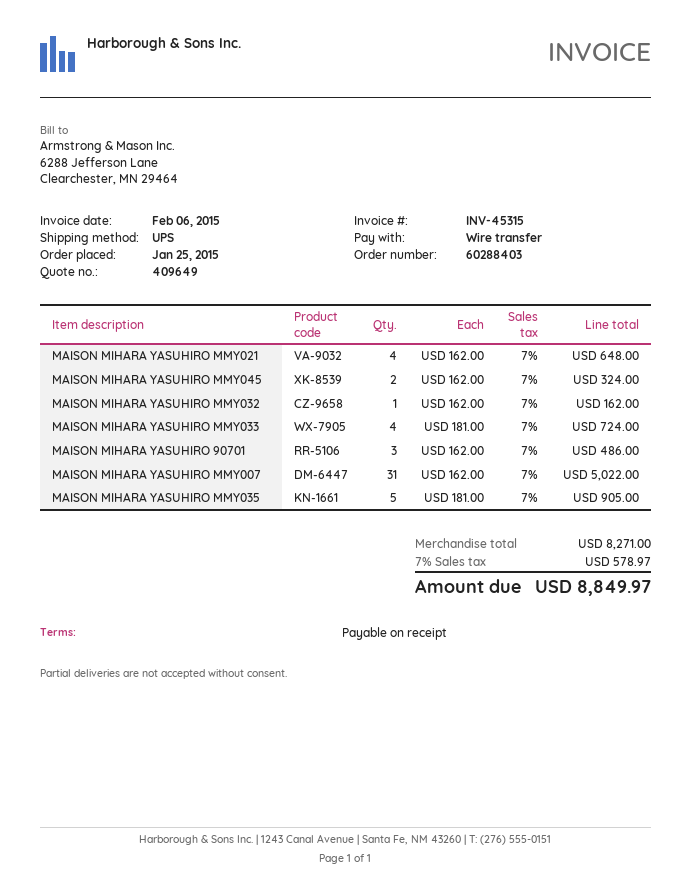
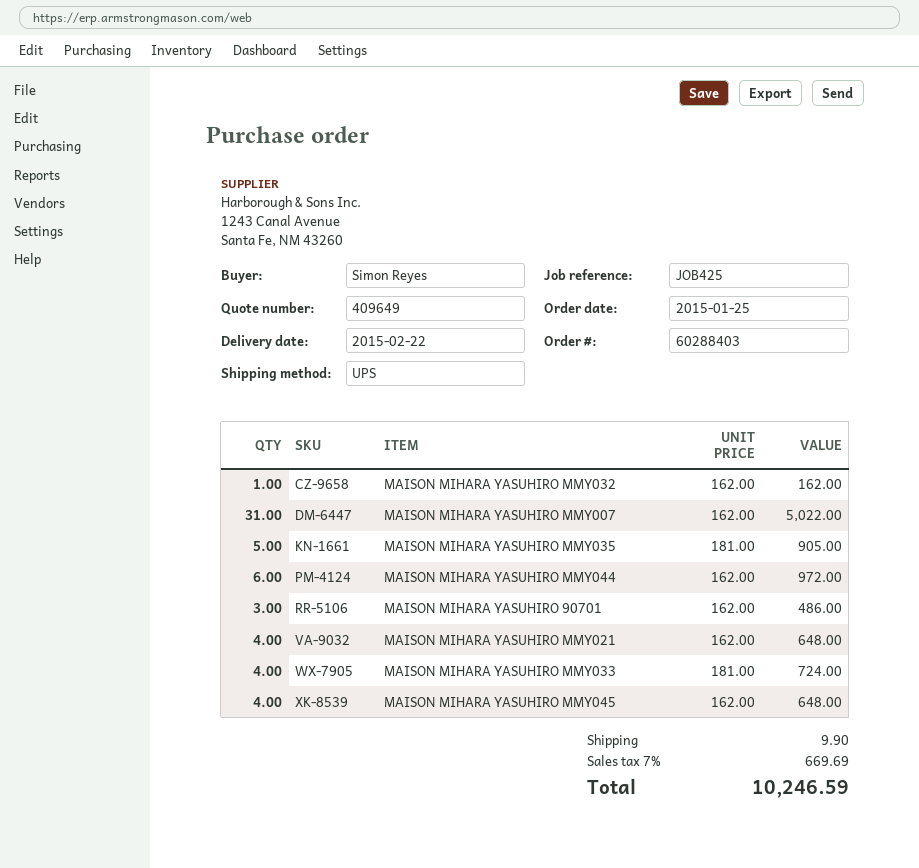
MAISON MIHARA YASUHIRO MMY045: 2 x 162.00 = 324.00 -> 4 x 162.00 = 648.00
MAISON MIHARA YASUHIRO MMY044: none -> 6 x 162.00 = 972.00
shipping: none -> 9.90
tax: 7% = 578.97 -> 7% = 669.69
total: 8849.97 -> 10246.59

